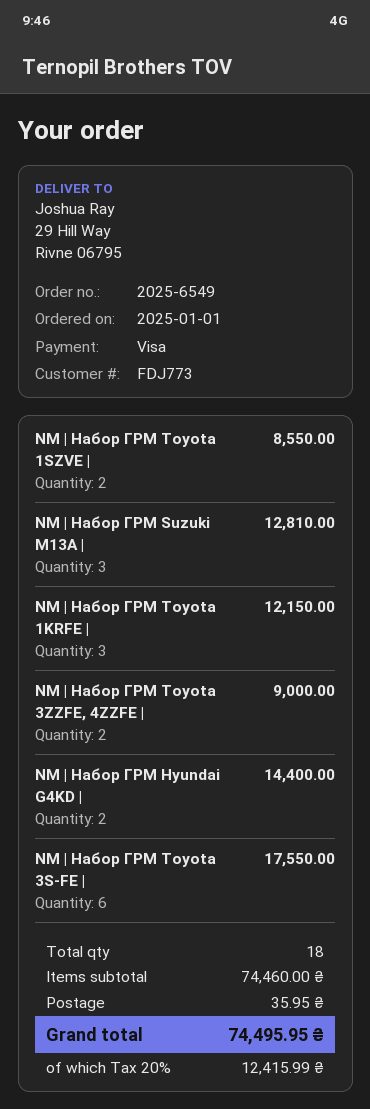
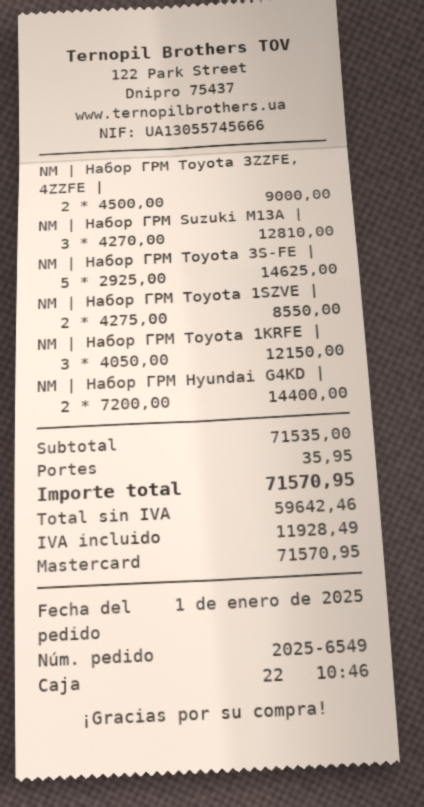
payment method: Visa -> Mastercard
NM | Набор ГРМ Toyota 3S-FE |: 6 for 17550.00 -> 5 for 14625.00
subtotal: 74460.00 -> 71535.00
tax: 12415.99 -> 11928.49
total: 74495.95 -> 71570.95

